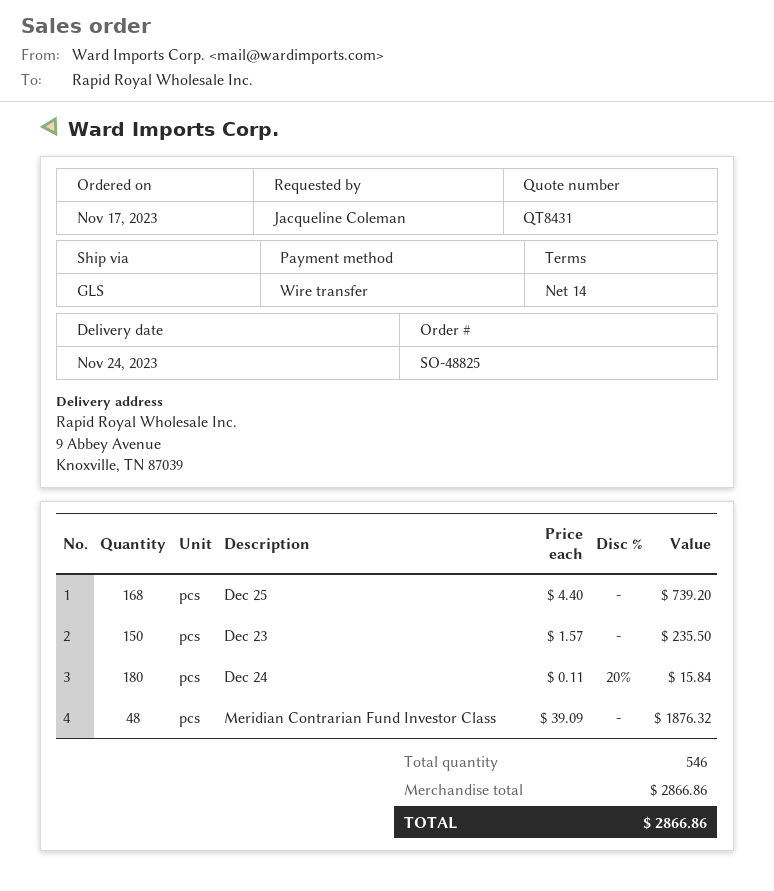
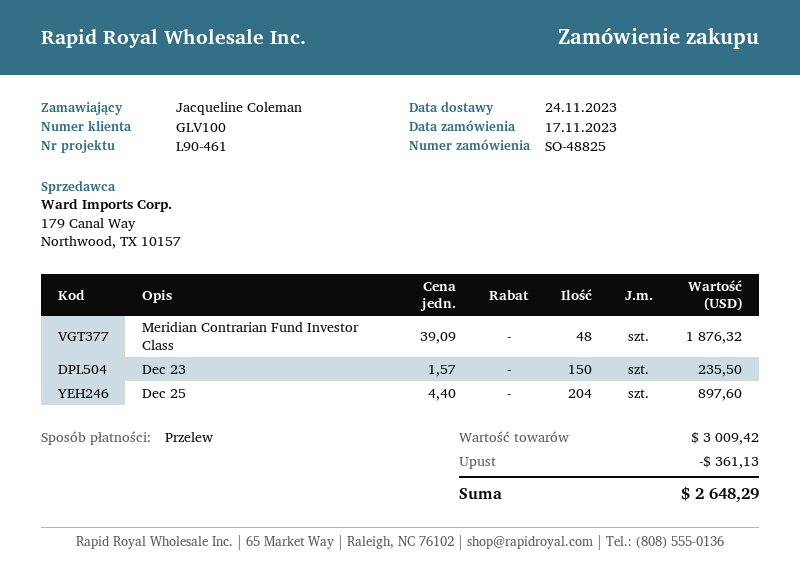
Dec 25: 168 x 4.40 = 739.20 -> 204 x 4.40 = 897.60
Dec 24: 180 x 0.11 - 20% = 15.84 -> none
subtotal: 2866.86 -> 3009.42
discount: none -> 361.13
total: 2866.86 -> 2648.29

